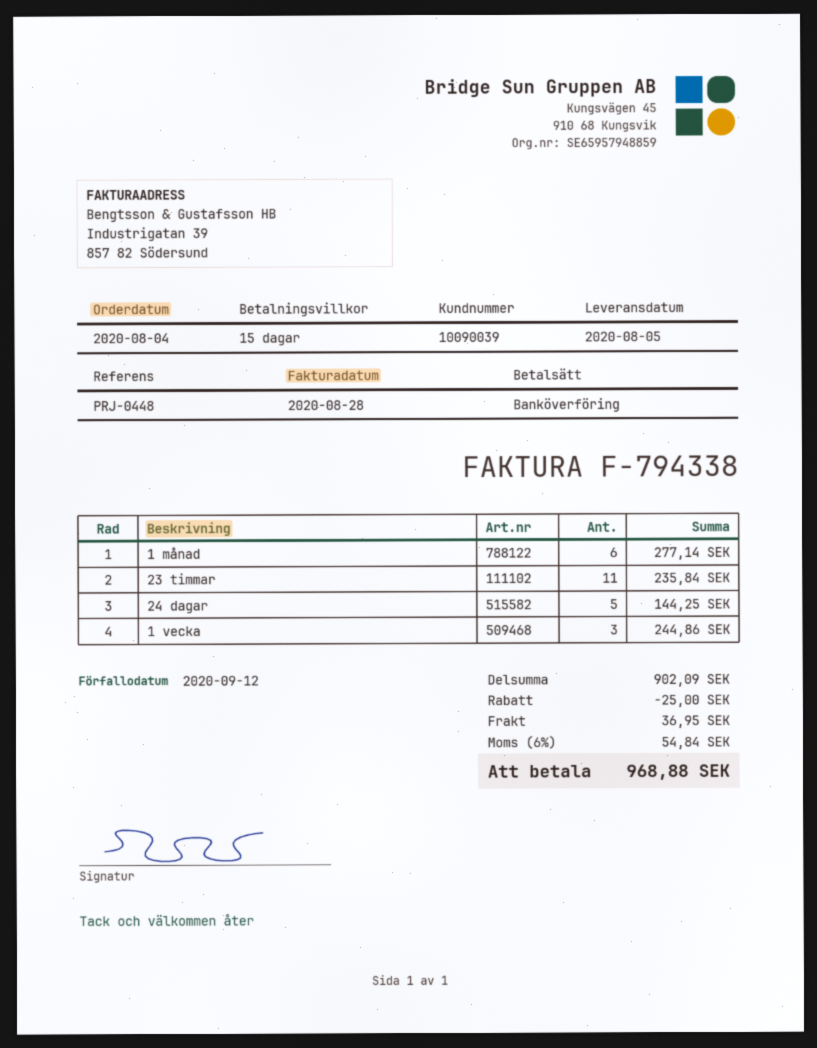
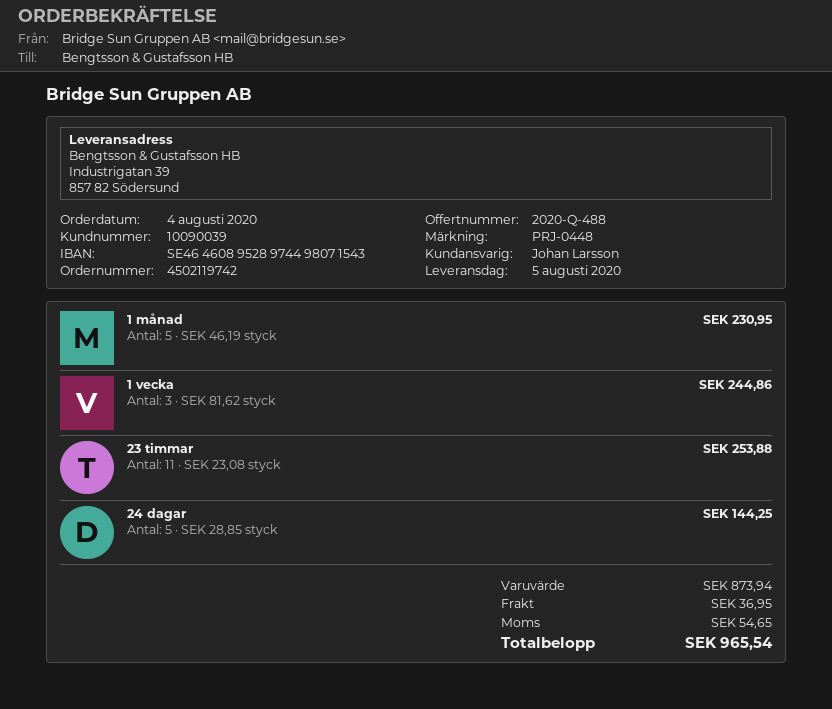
1 månad: 6 for 277.14 -> 5 for 230.95
23 timmar: 11 for 235.84 -> 11 for 253.88
subtotal: 902.09 -> 873.94
discount: 25.00 -> none
tax: 54.84 -> 54.65
total: 968.88 -> 965.54

